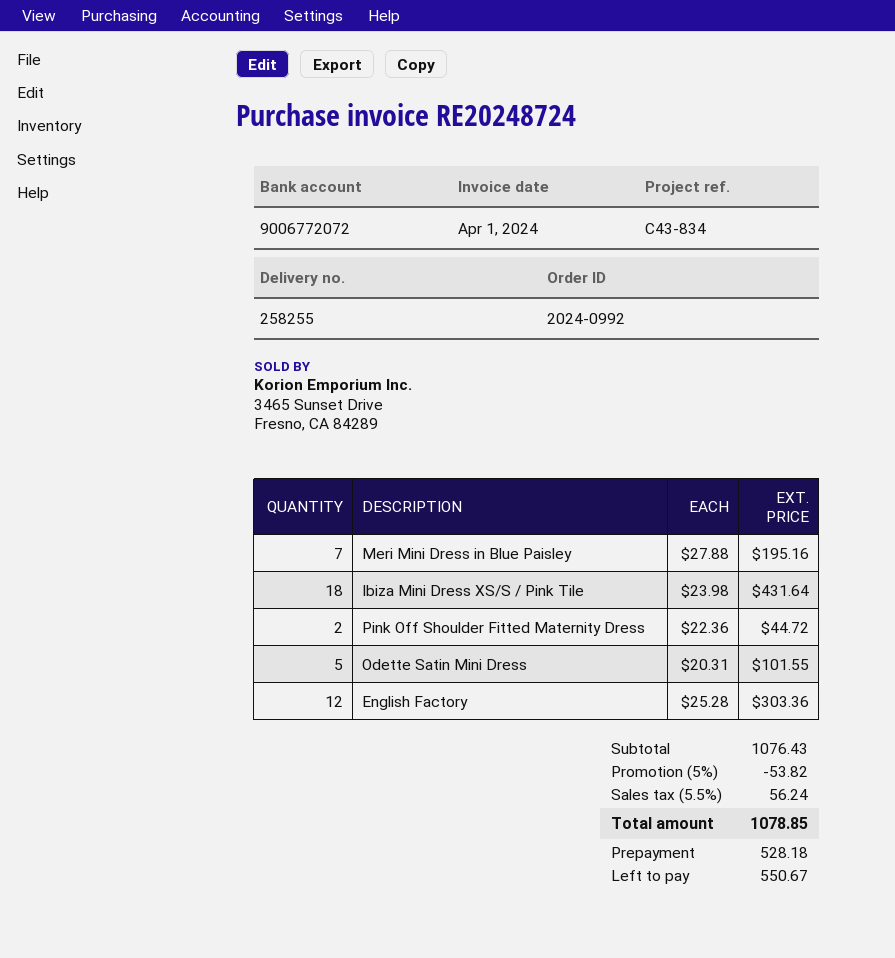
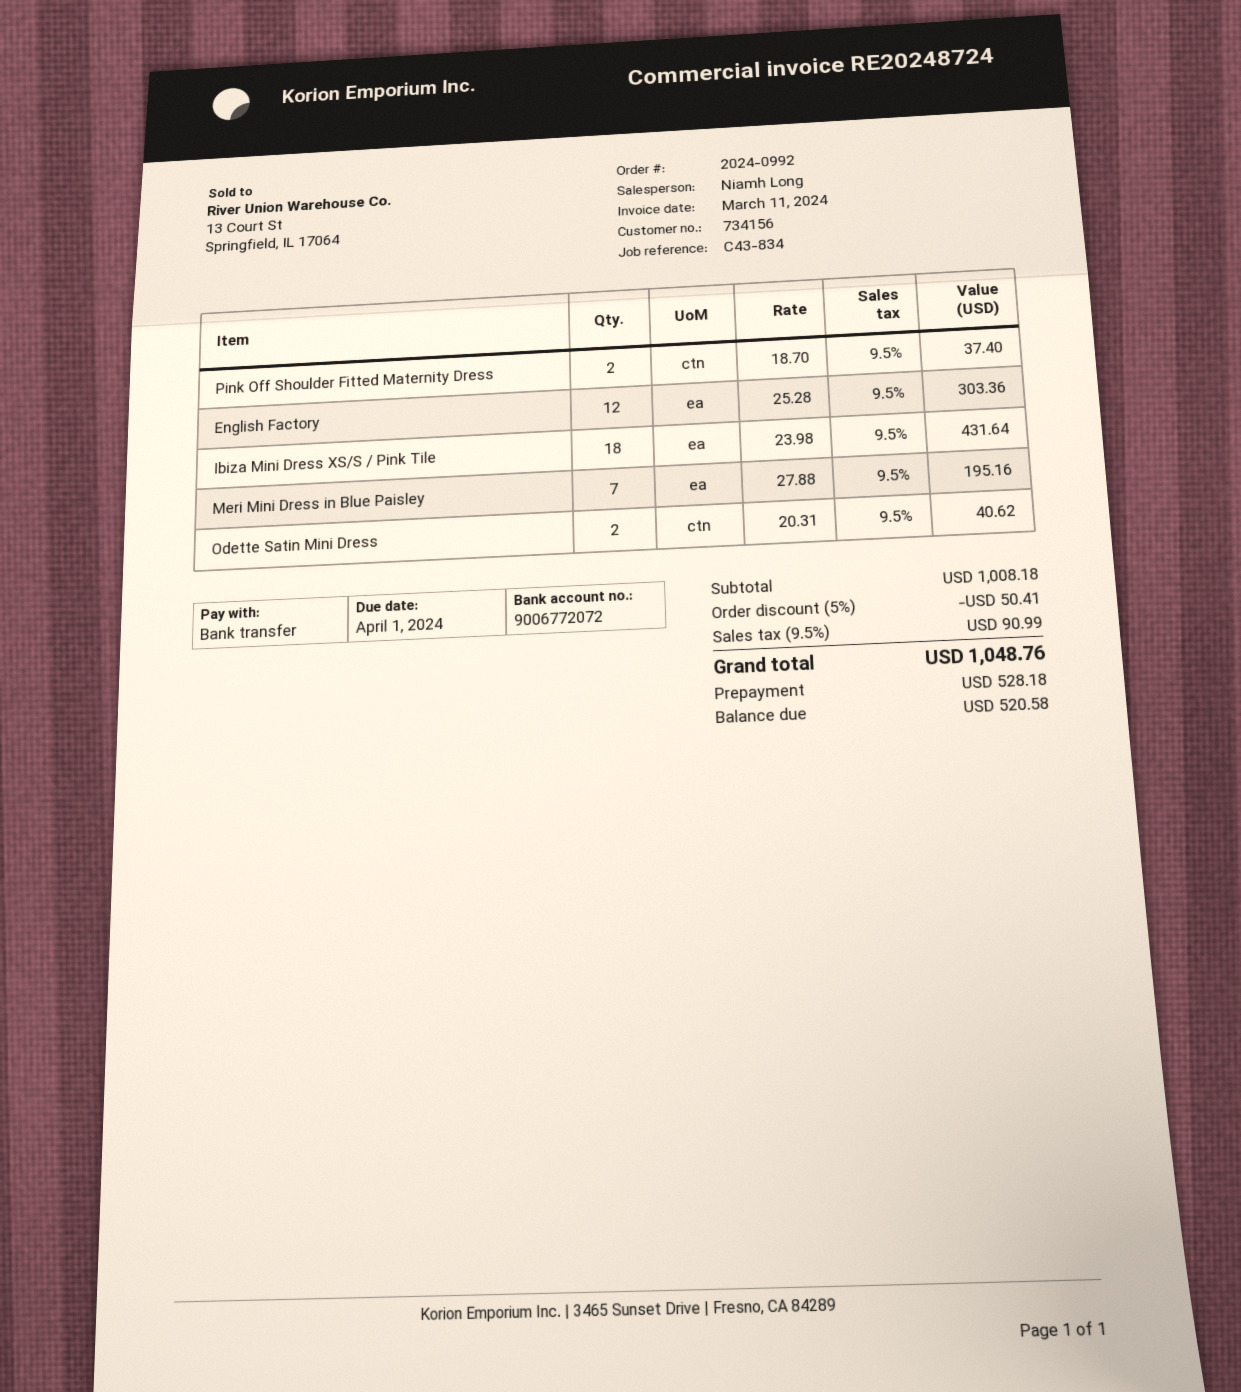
invoice date: 2024-04-01 -> 2024-03-11
Pink Off Shoulder Fitted Maternity Dress: 2 x 22.36 = 44.72 -> 2 x 18.70 = 37.40
Odette Satin Mini Dress: 5 x 20.31 = 101.55 -> 2 x 20.31 = 40.62
subtotal: 1076.43 -> 1008.18
discount: 5% = 53.82 -> 5% = 50.41
tax: 5.5% = 56.24 -> 9.5% = 90.99
total: 1078.85 -> 1048.76
balance: 550.67 -> 520.58

